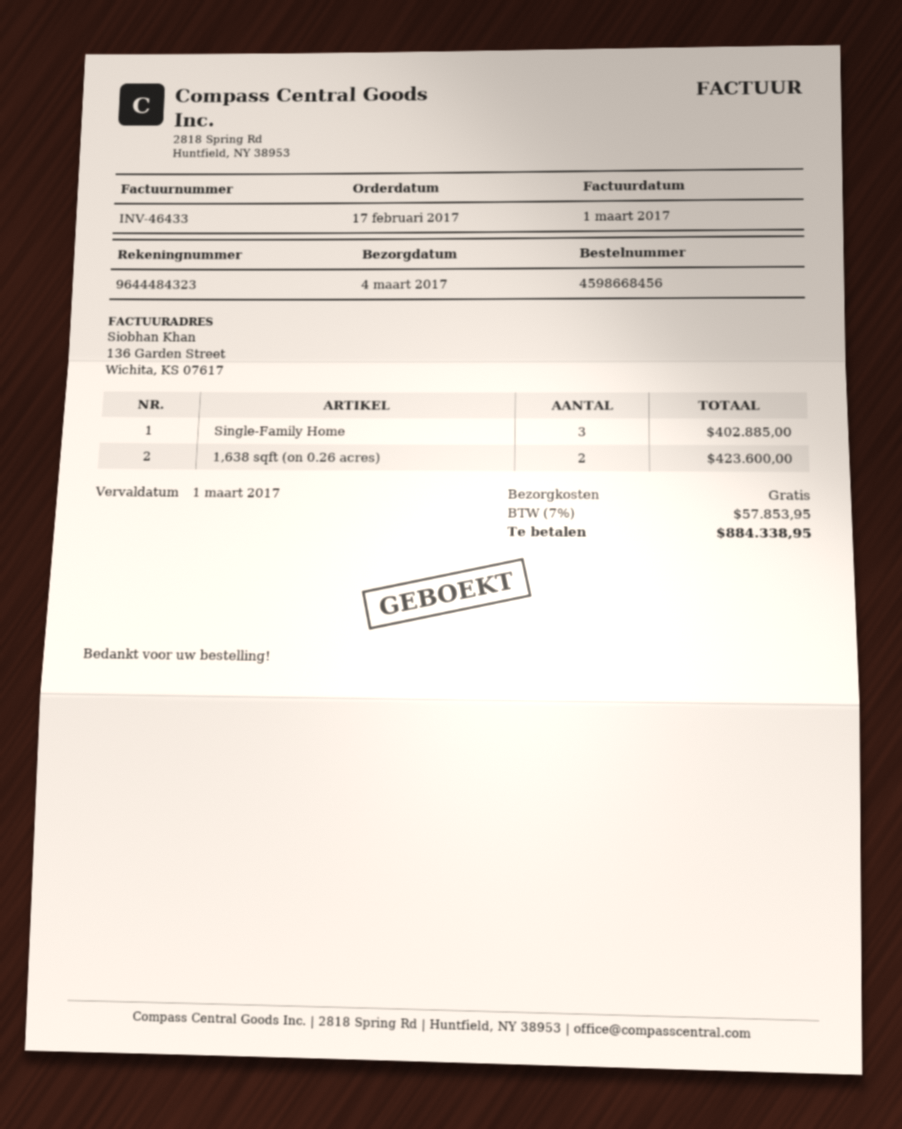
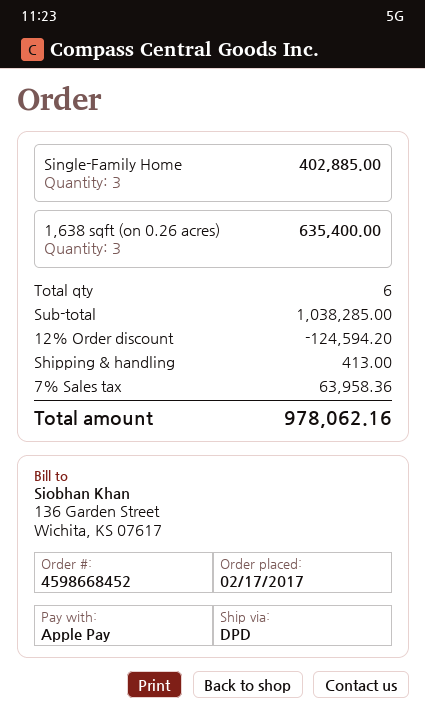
order number: 4598668456 -> 4598668452
1,638 sqft (on 0.26 acres): 2 for 423600.00 -> 3 for 635400.00
discount: none -> 12% = 124594.20
shipping: 0.00 -> 413.00
tax: 7% = 57853.95 -> 7% = 63958.36
total: 884338.95 -> 978062.16

